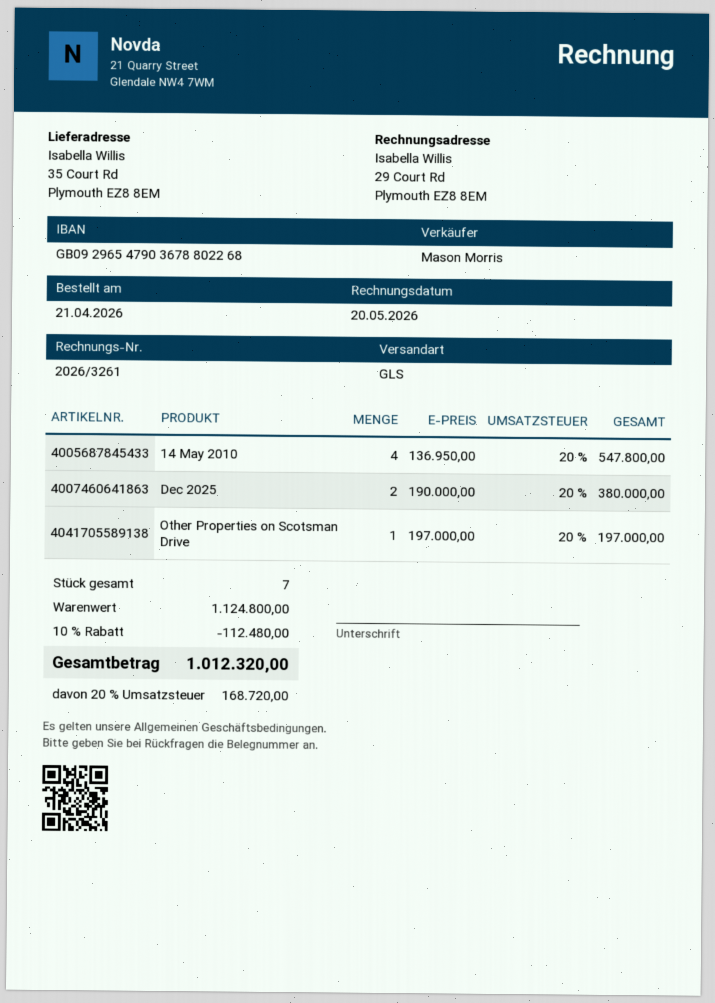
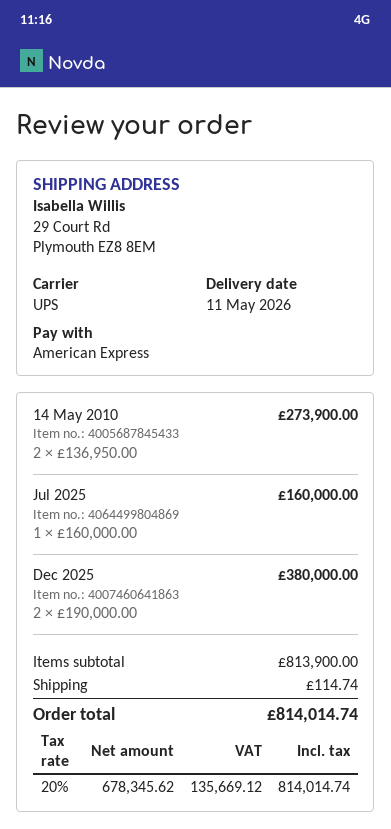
shipping method: GLS -> UPS
ship to: 35 Court Rd, Plymouth EZ8 8EM -> 29 Court Rd, Plymouth EZ8 8EM
14 May 2010: 4 x 136950.00 = 547800.00 -> 2 x 136950.00 = 273900.00
Other Properties on Scotsman Drive: 1 x 197000.00 = 197000.00 -> none
Jul 2025: none -> 1 x 160000.00 = 160000.00
subtotal: 1124800.00 -> 813900.00
discount: 10% = 112480.00 -> none
shipping: none -> 114.74
tax: 20% = 168720.00 -> 20% = 135669.12
total: 1012320.00 -> 814014.74

